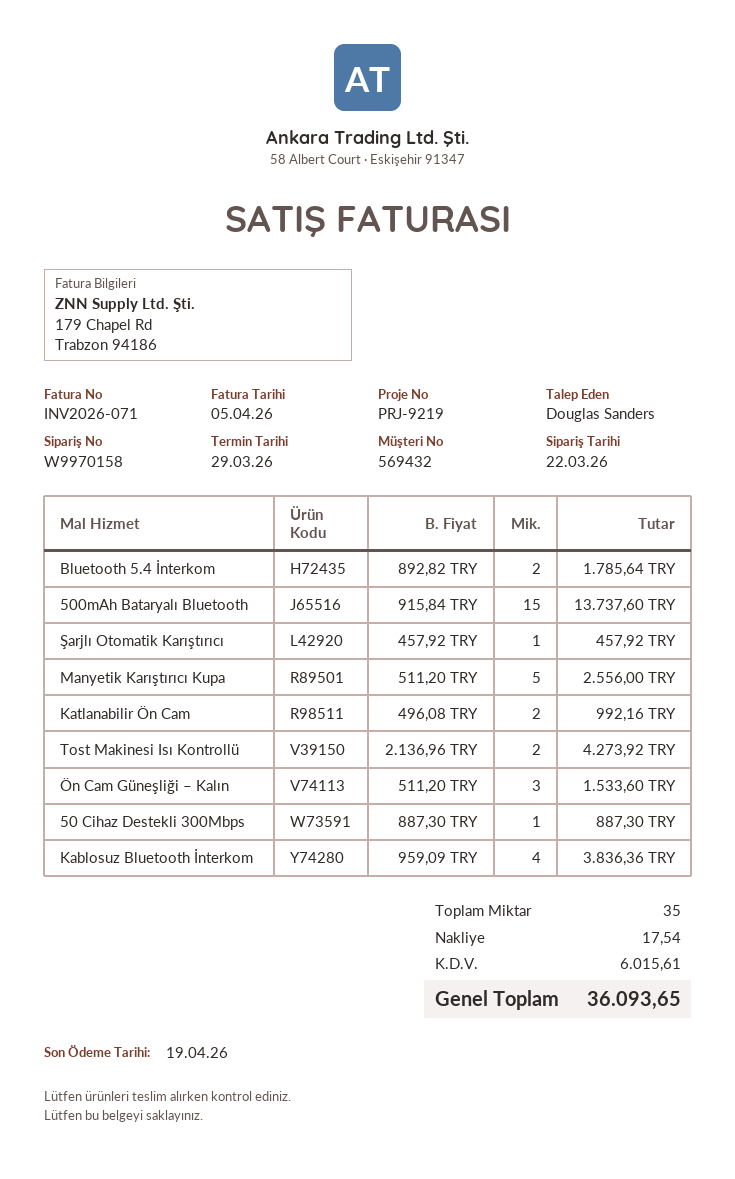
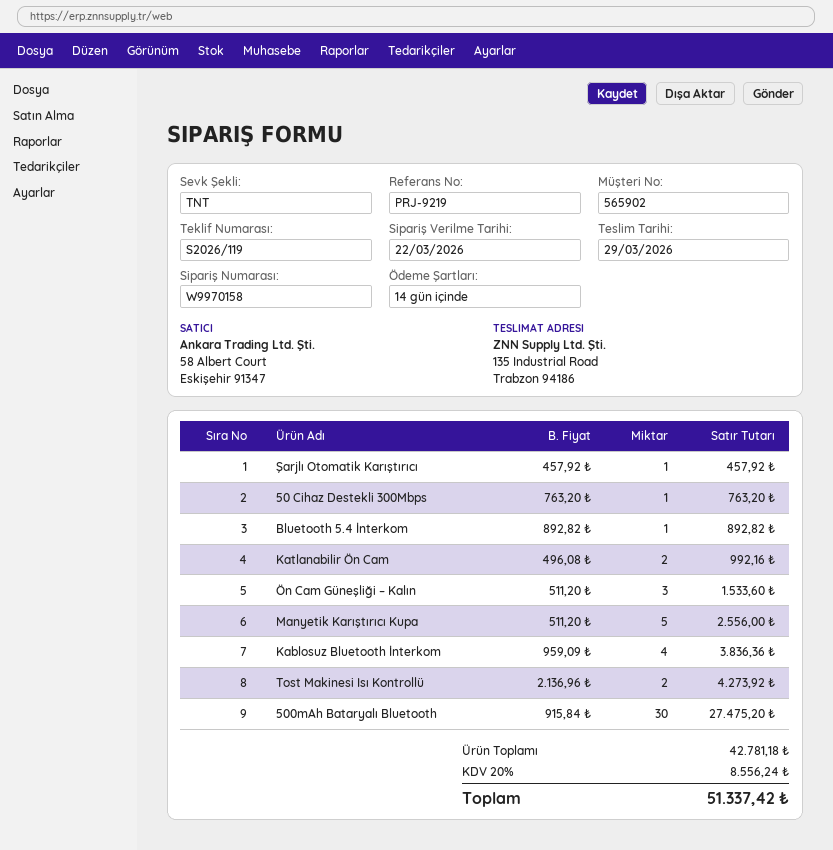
customer number: 569432 -> 565902
Bluetooth 5.4 İnterkom: 2 x 892.82 = 1785.64 -> 1 x 892.82 = 892.82
500mAh Bataryalı Bluetooth: 15 x 915.84 = 13737.60 -> 30 x 915.84 = 27475.20
50 Cihaz Destekli 300Mbps: 1 x 887.30 = 887.30 -> 1 x 763.20 = 763.20
shipping: 17.54 -> none
tax: 6015.61 -> 8556.24
total: 36093.65 -> 51337.42

